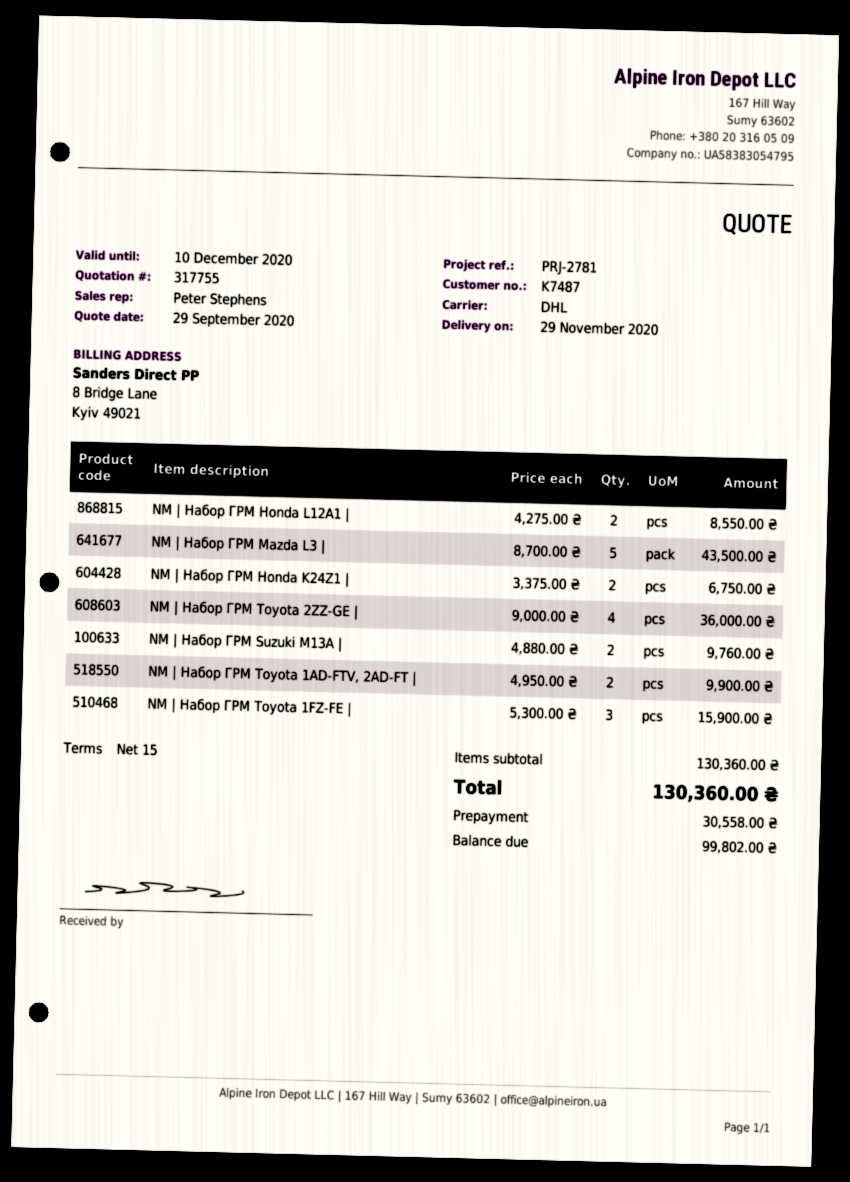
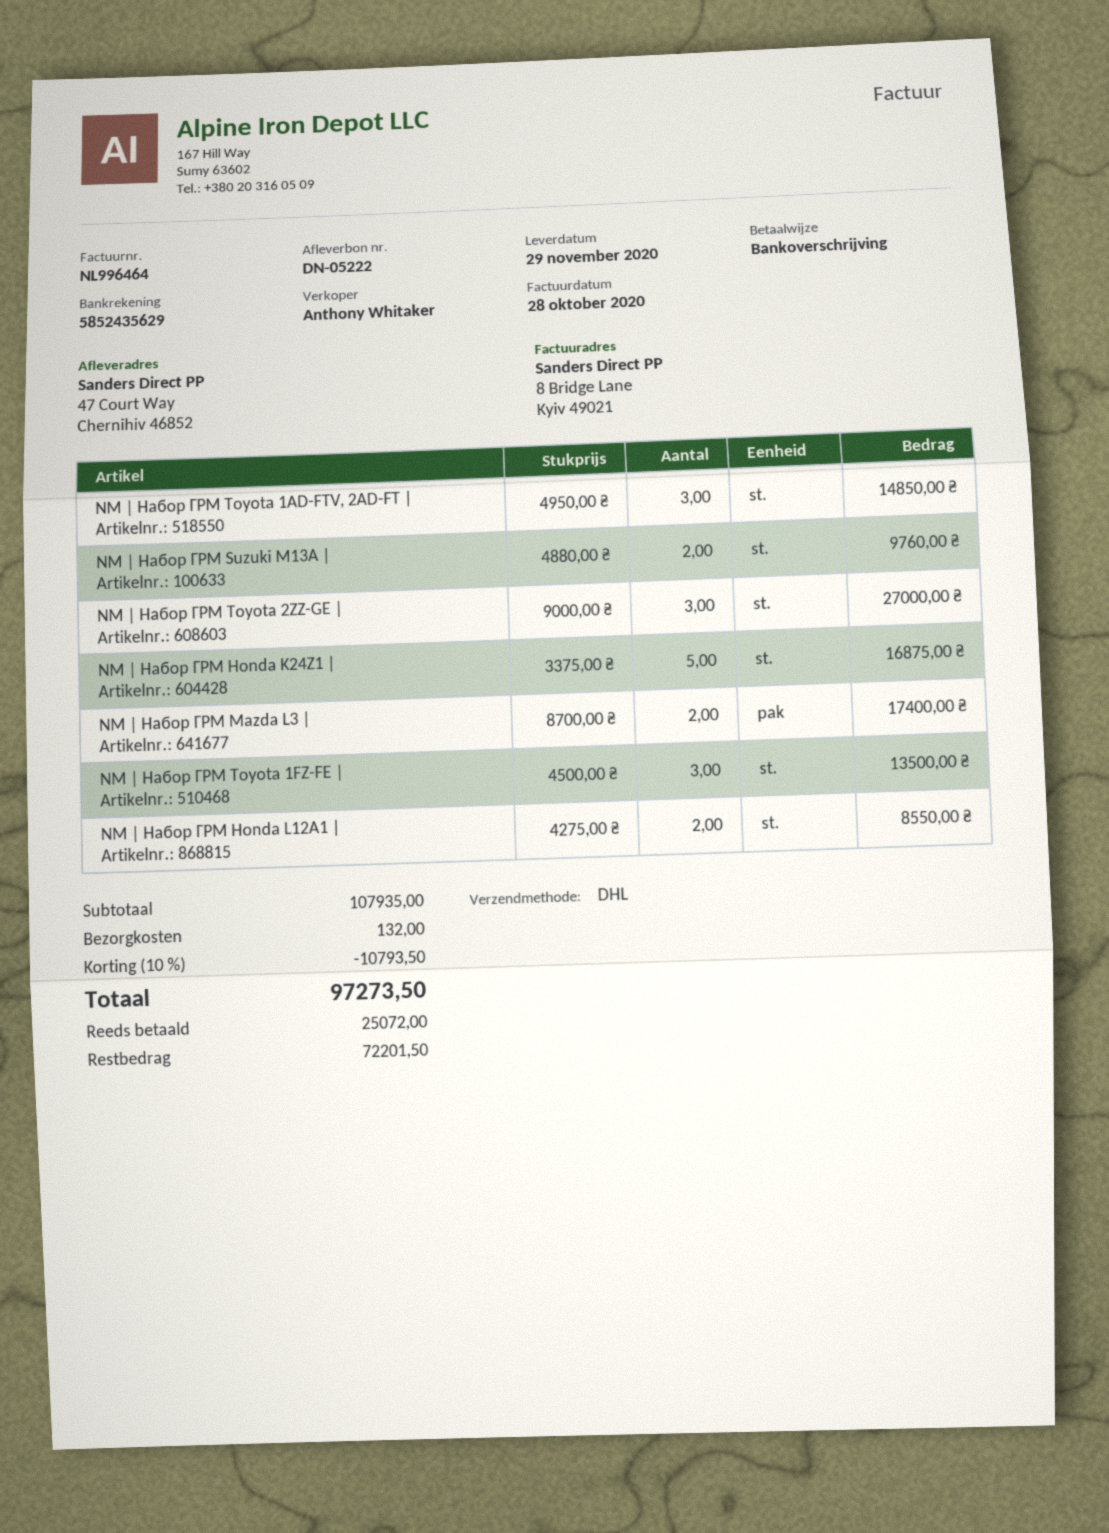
sales rep: Peter Stephens -> Anthony Whitaker
NM | Набор ГРМ Mazda L3 |: 5 x 8700.00 = 43500.00 -> 2 x 8700.00 = 17400.00
NM | Набор ГРМ Honda K24Z1 |: 2 x 3375.00 = 6750.00 -> 5 x 3375.00 = 16875.00
NM | Набор ГРМ Toyota 2ZZ-GE |: 4 x 9000.00 = 36000.00 -> 3 x 9000.00 = 27000.00
NM | Набор ГРМ Toyota 1AD-FTV, 2AD-FT |: 2 x 4950.00 = 9900.00 -> 3 x 4950.00 = 14850.00
NM | Набор ГРМ Toyota 1FZ-FE |: 3 x 5300.00 = 15900.00 -> 3 x 4500.00 = 13500.00
subtotal: 130360.00 -> 107935.00
discount: none -> 10% = 10793.50
shipping: none -> 132.00
total: 130360.00 -> 97273.50
deposit: 30558.00 -> 25072.00
balance: 99802.00 -> 72201.50

